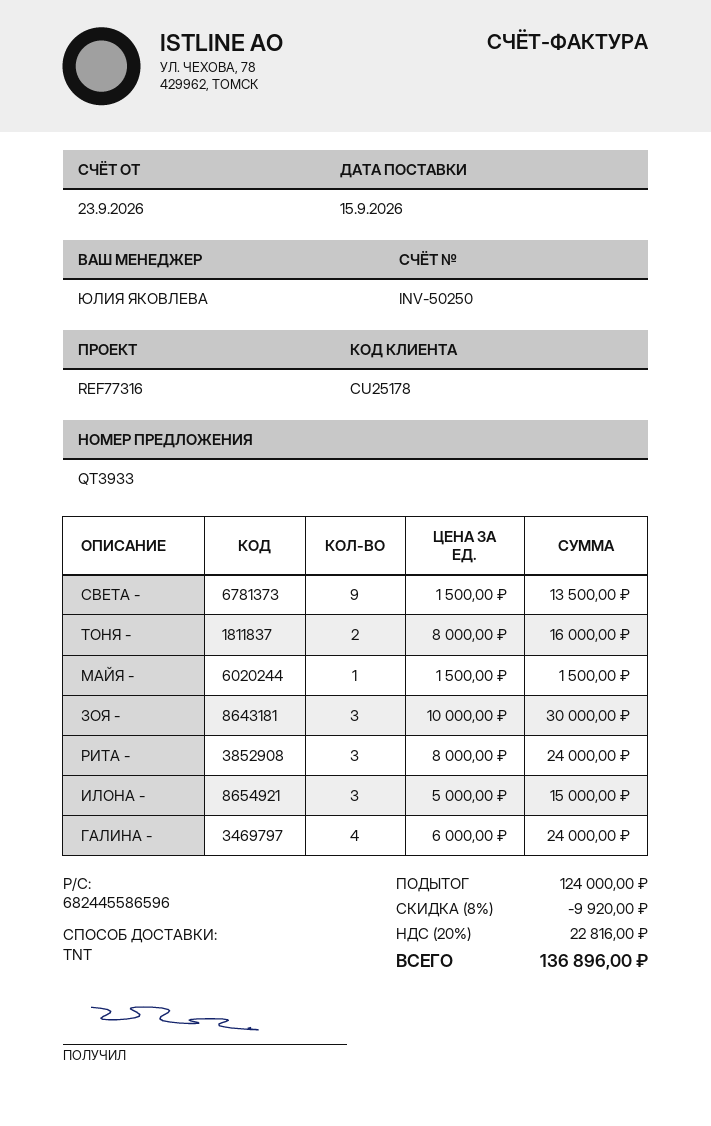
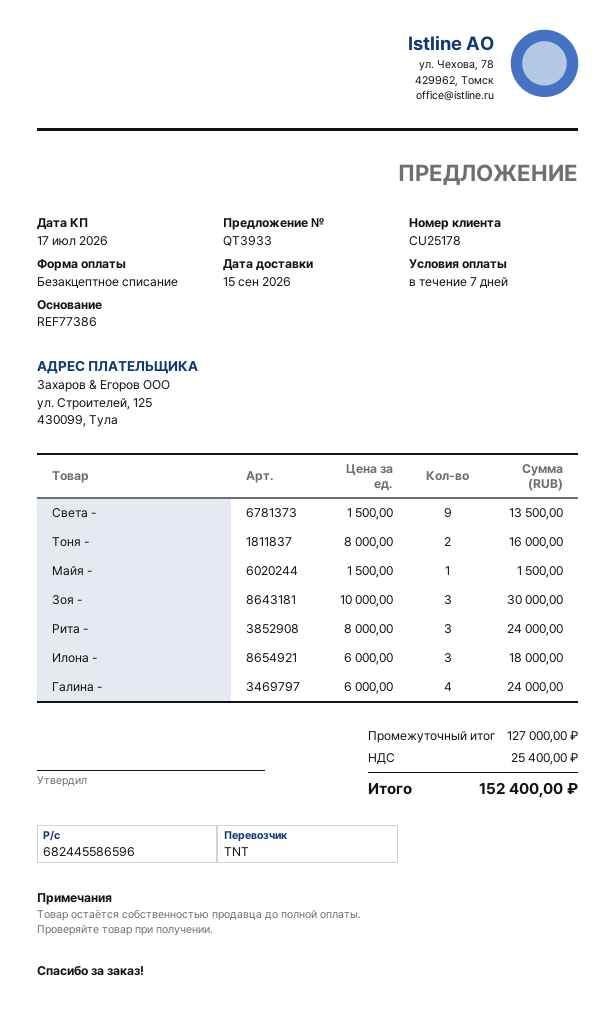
reference: REF77316 -> REF77386
ИЛОНА -: 3 x 5000.00 = 15000.00 -> 3 x 6000.00 = 18000.00
subtotal: 124000.00 -> 127000.00
discount: 8% = 9920.00 -> none
tax: 22816.00 -> 25400.00
total: 136896.00 -> 152400.00

